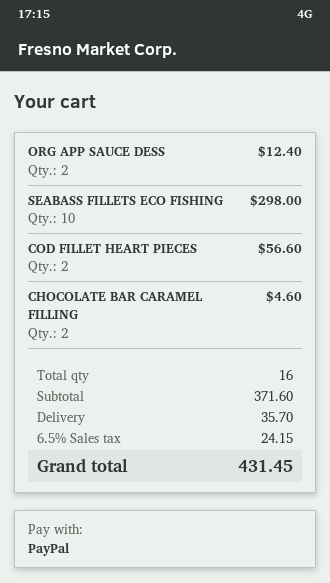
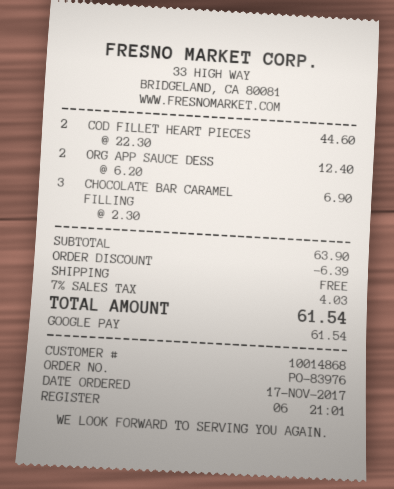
payment method: PayPal -> Google Pay
SEABASS FILLETS ECO FISHING: 10 for 298.00 -> none
COD FILLET HEART PIECES: 2 for 56.60 -> 2 for 44.60
CHOCOLATE BAR CARAMEL FILLING: 2 for 4.60 -> 3 for 6.90
subtotal: 371.60 -> 63.90
discount: none -> 6.39
shipping: 35.70 -> 0.00
tax: 6.5% = 24.15 -> 7% = 4.03
total: 431.45 -> 61.54

